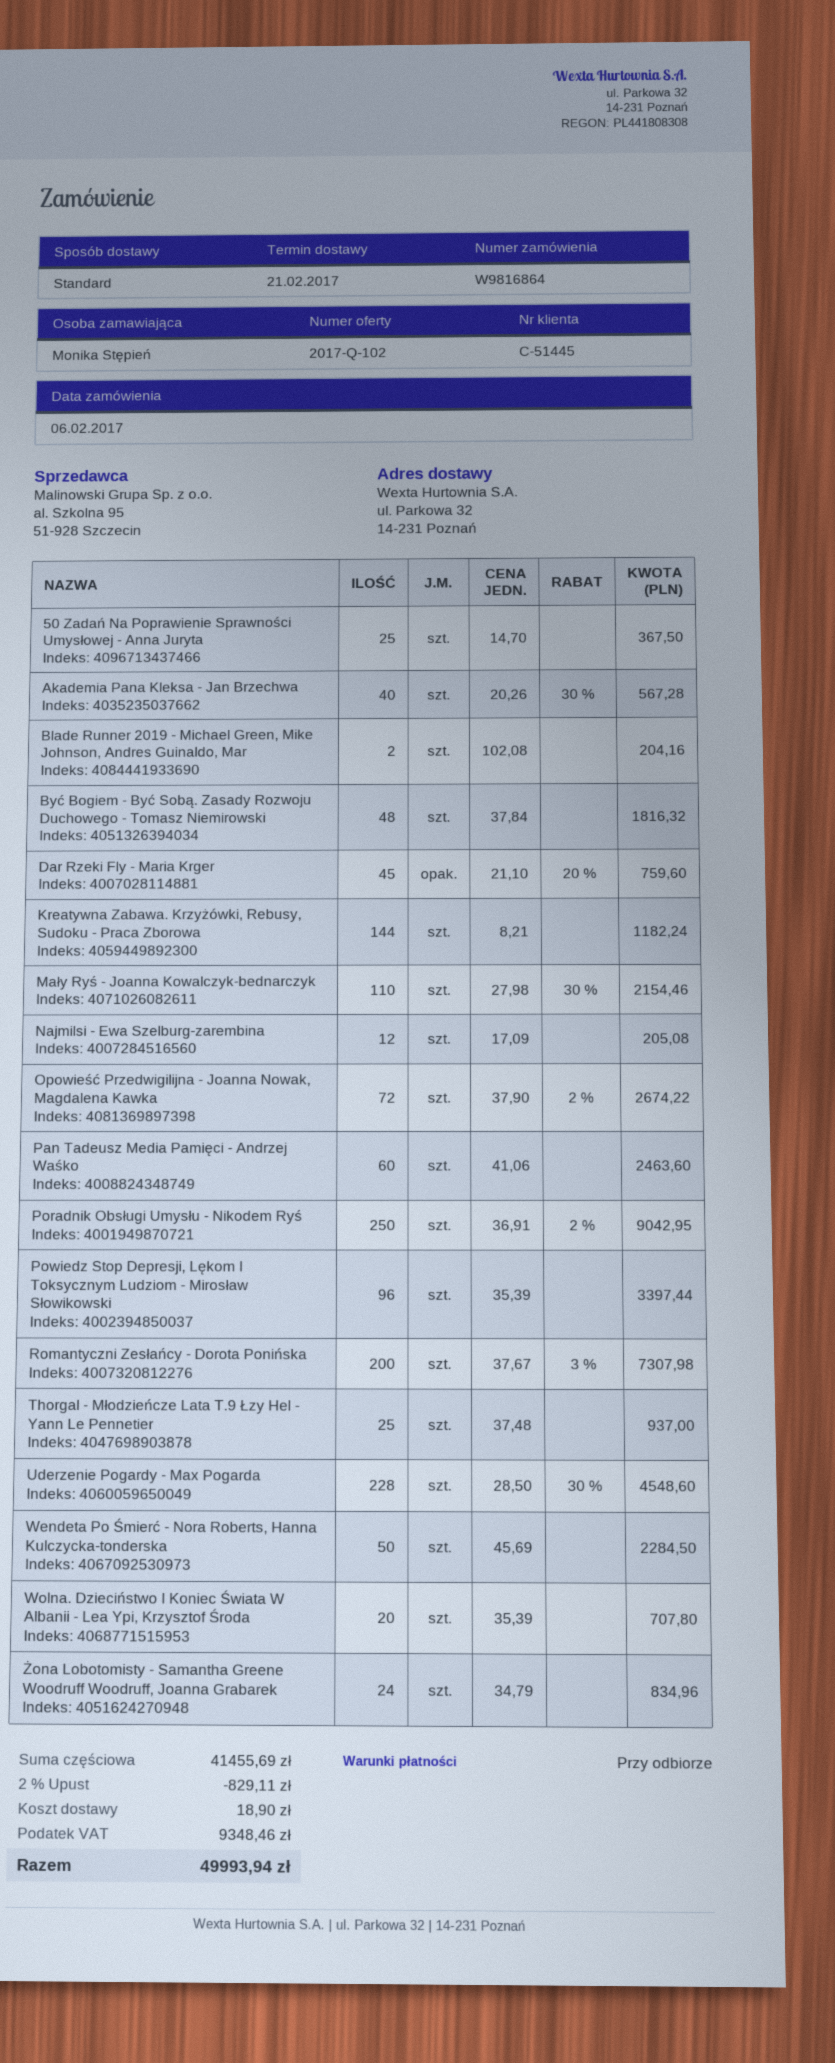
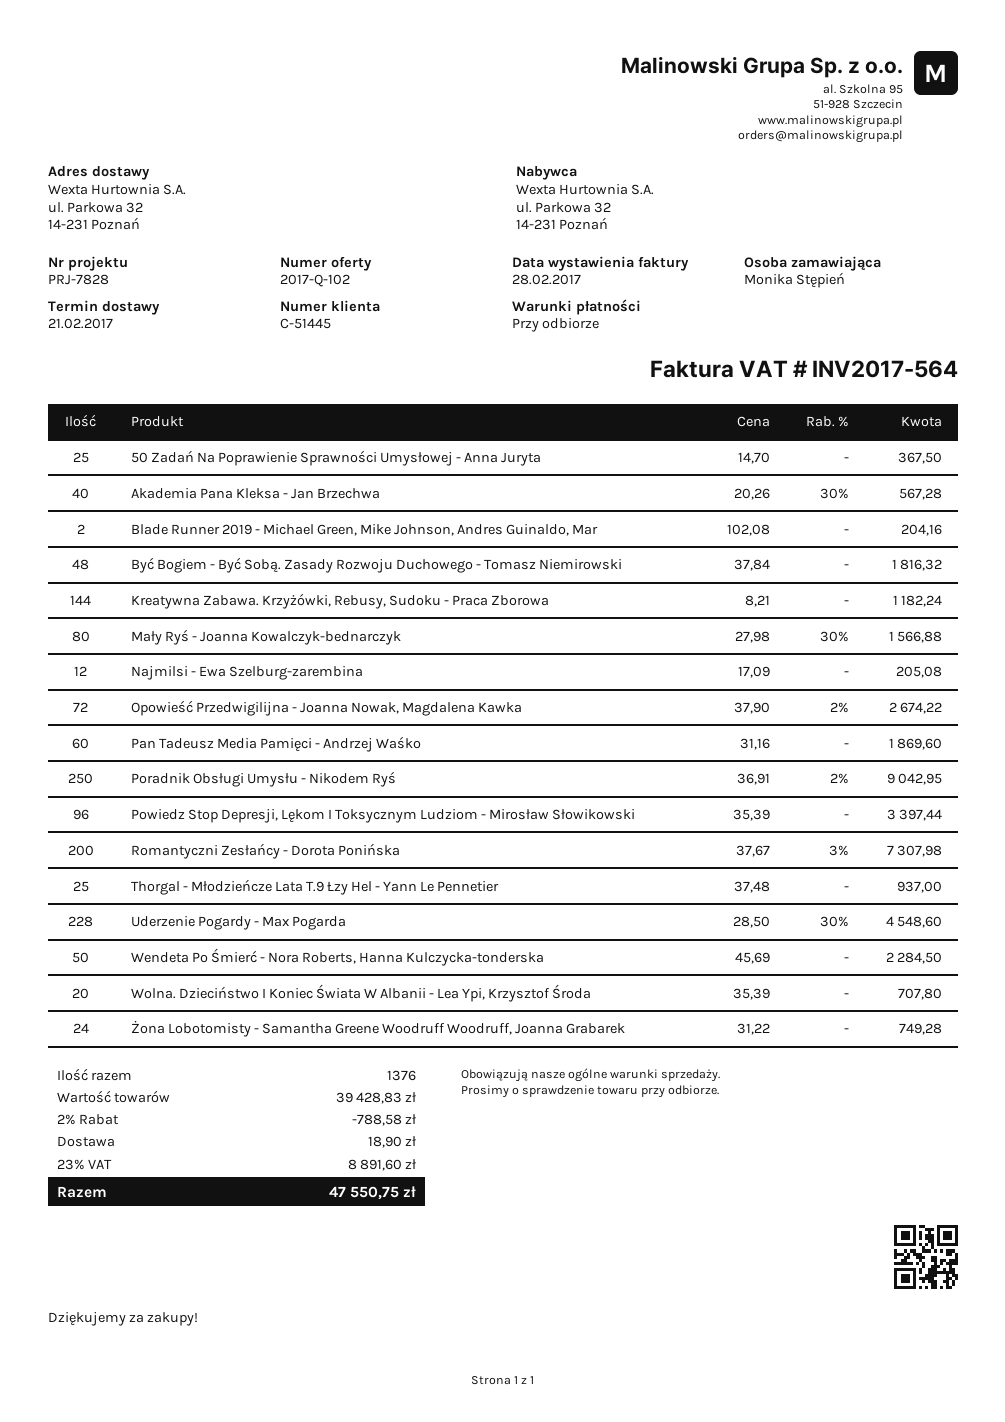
Dar Rzeki Fly - Maria Krger: 45 x 21.10 - 20% = 759.60 -> none
Mały Ryś - Joanna Kowalczyk-bednarczyk: 110 x 27.98 - 30% = 2154.46 -> 80 x 27.98 - 30% = 1566.88
Pan Tadeusz Media Pamięci - Andrzej Waśko: 60 x 41.06 = 2463.60 -> 60 x 31.16 = 1869.60
Żona Lobotomisty - Samantha Greene Woodruff Woodruff, Joanna Grabarek: 24 x 34.79 = 834.96 -> 24 x 31.22 = 749.28
subtotal: 41455.69 -> 39428.83
discount: 2% = 829.11 -> 2% = 788.58
tax: 9348.46 -> 8891.60
total: 49993.94 -> 47550.75

